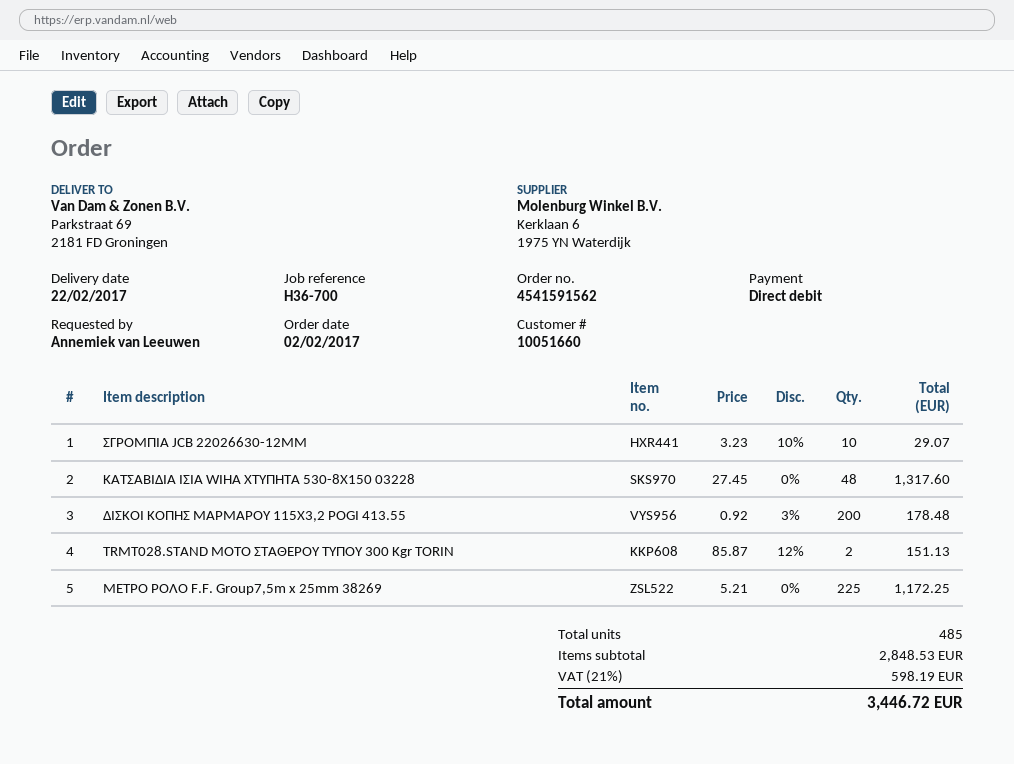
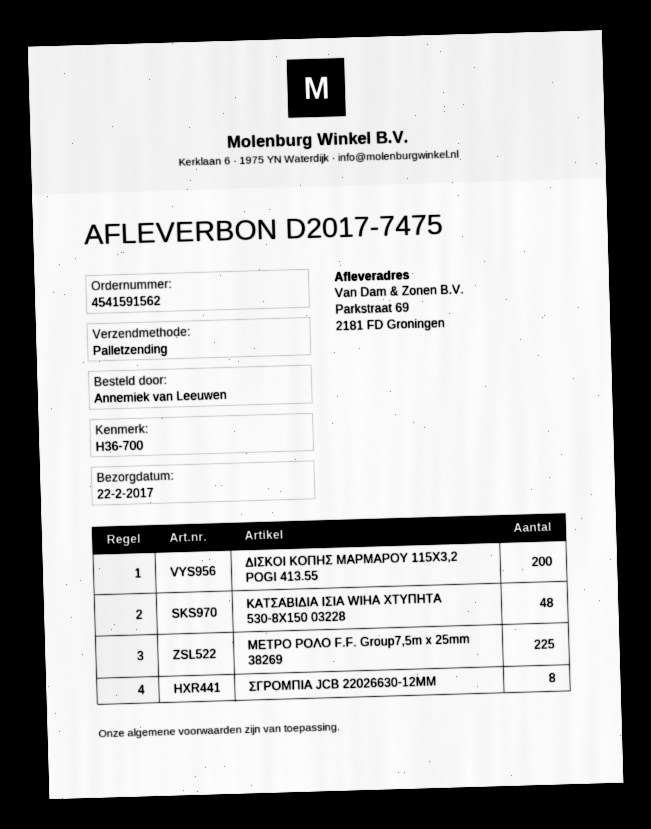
ΣΓΡΟΜΠΙΑ JCB 22026630-12MM: 10 -> 8
TRMT028.STAND MOTO ΣΤΑΘΕΡΟΥ ΤΥΠΟΥ 300 Kgr TORIN: 2 -> none

